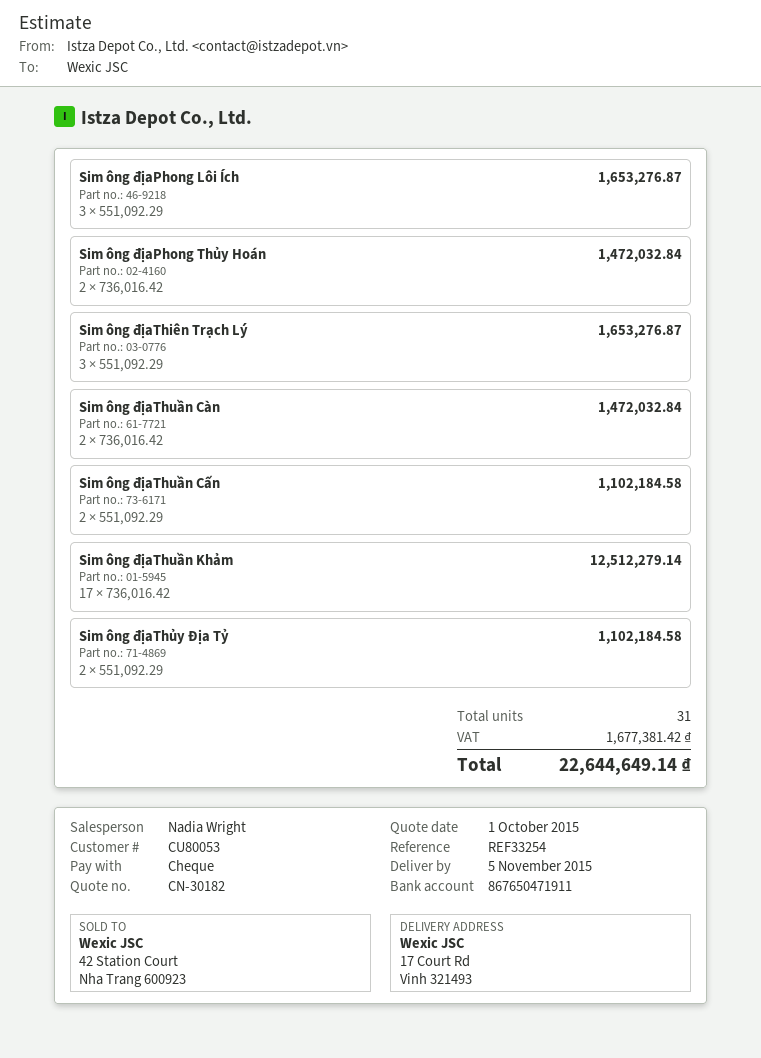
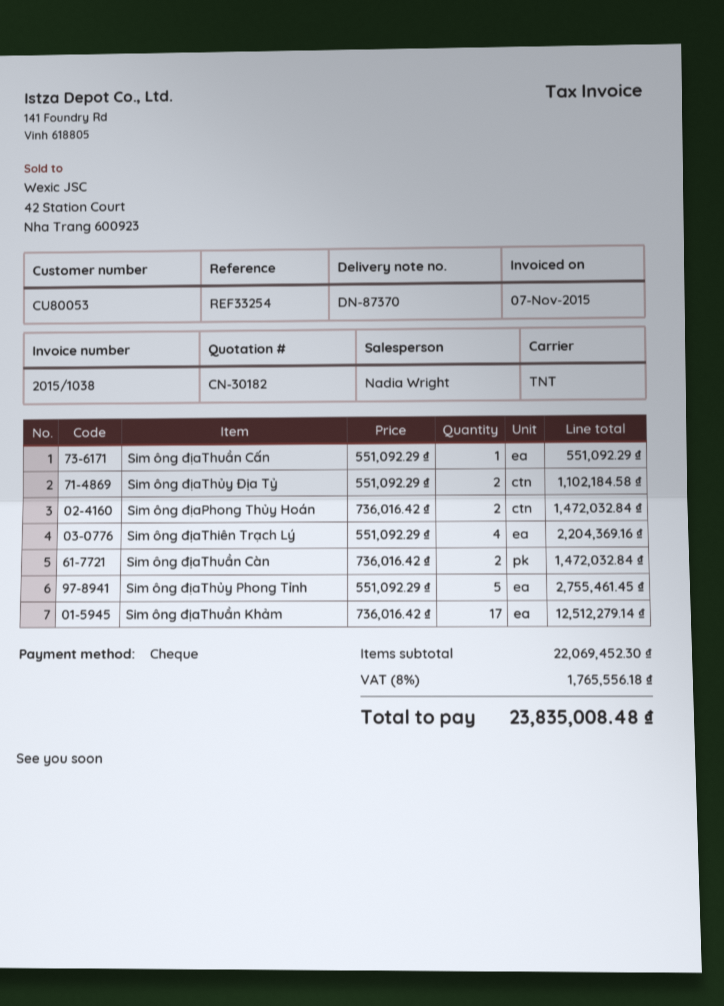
Sim ông địaPhong Lôi Ích: 3 x 551092.29 = 1653276.87 -> none
Sim ông địaThiên Trạch Lý: 3 x 551092.29 = 1653276.87 -> 4 x 551092.29 = 2204369.16
Sim ông địaThuần Cấn: 2 x 551092.29 = 1102184.58 -> 1 x 551092.29 = 551092.29
Sim ông địaThủy Phong Tỉnh: none -> 5 x 551092.29 = 2755461.45
tax: 1677381.42 -> 1765556.18
total: 22644649.14 -> 23835008.48

